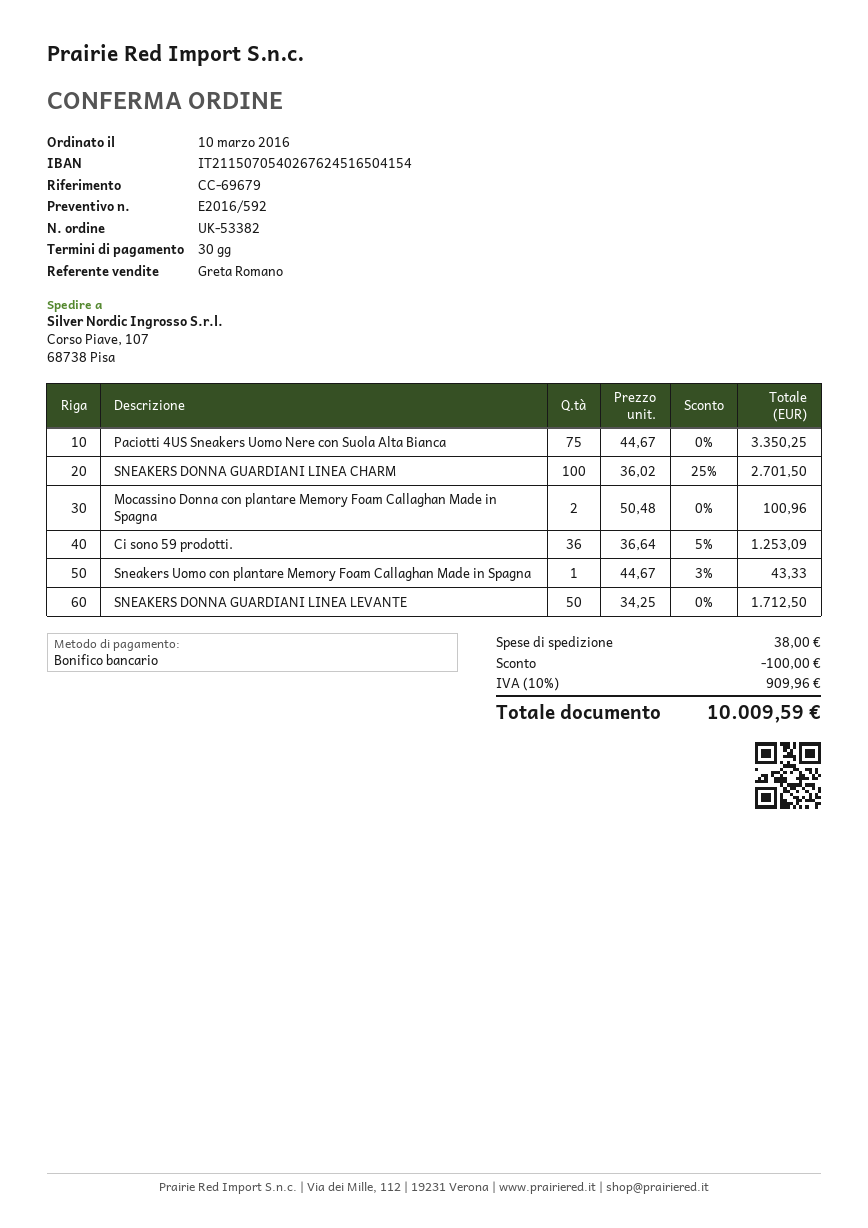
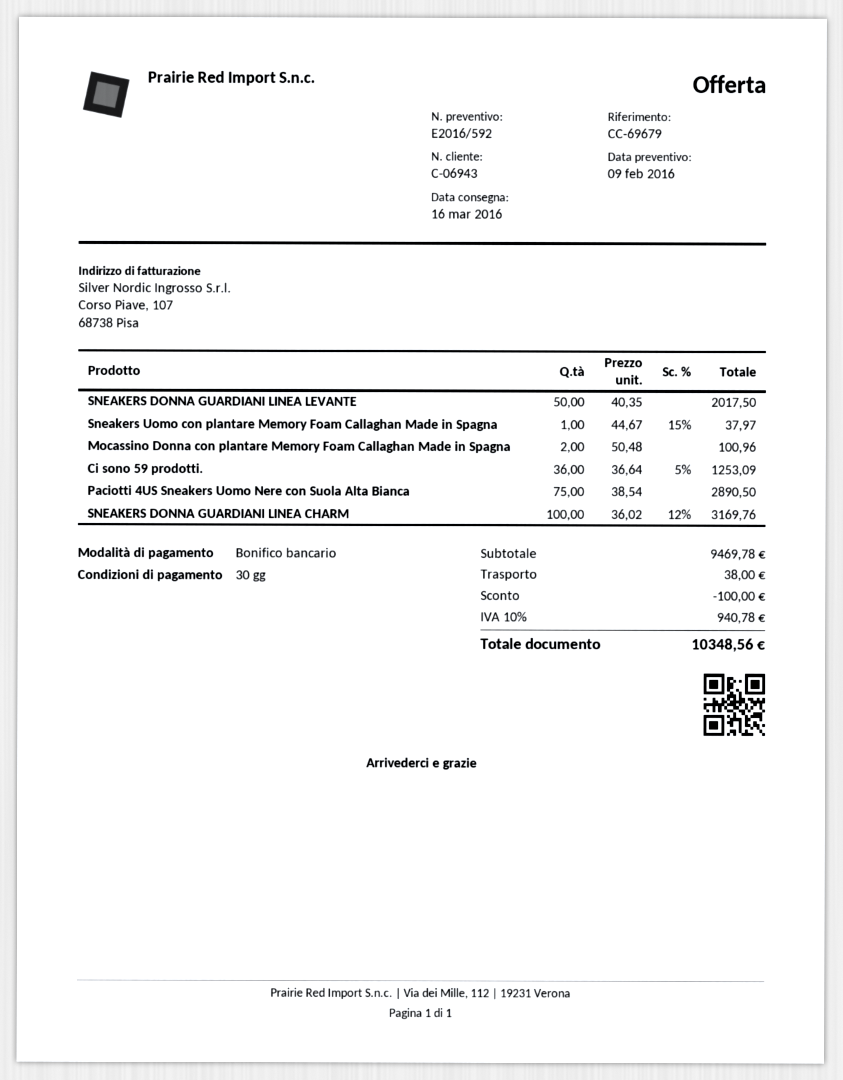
Paciotti 4US Sneakers Uomo Nere con Suola Alta Bianca: 75 x 44.67 = 3350.25 -> 75 x 38.54 = 2890.50
SNEAKERS DONNA GUARDIANI LINEA CHARM: 100 x 36.02 - 25% = 2701.50 -> 100 x 36.02 - 12% = 3169.76
Sneakers Uomo con plantare Memory Foam Callaghan Made in Spagna: 1 x 44.67 - 3% = 43.33 -> 1 x 44.67 - 15% = 37.97
SNEAKERS DONNA GUARDIANI LINEA LEVANTE: 50 x 34.25 = 1712.50 -> 50 x 40.35 = 2017.50
tax: 10% = 909.96 -> 10% = 940.78
total: 10009.59 -> 10348.56

